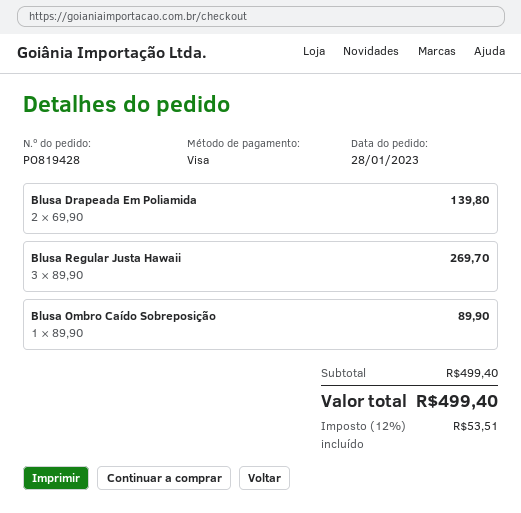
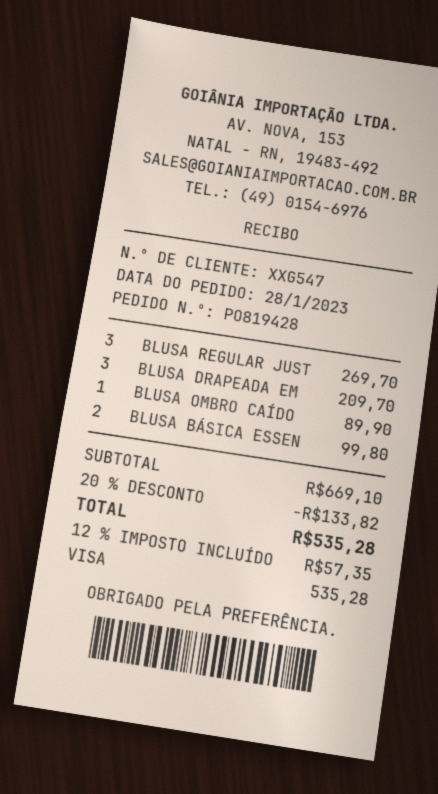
Blusa Drapeada Em Poliamida: 2 for 139.80 -> 3 for 209.70
BLUSA BÁSICA ESSEN: none -> 2 for 99.80
subtotal: 499.40 -> 669.10
discount: none -> 20% = 133.82
tax: 12% = 53.51 -> 12% = 57.35
total: 499.40 -> 535.28

